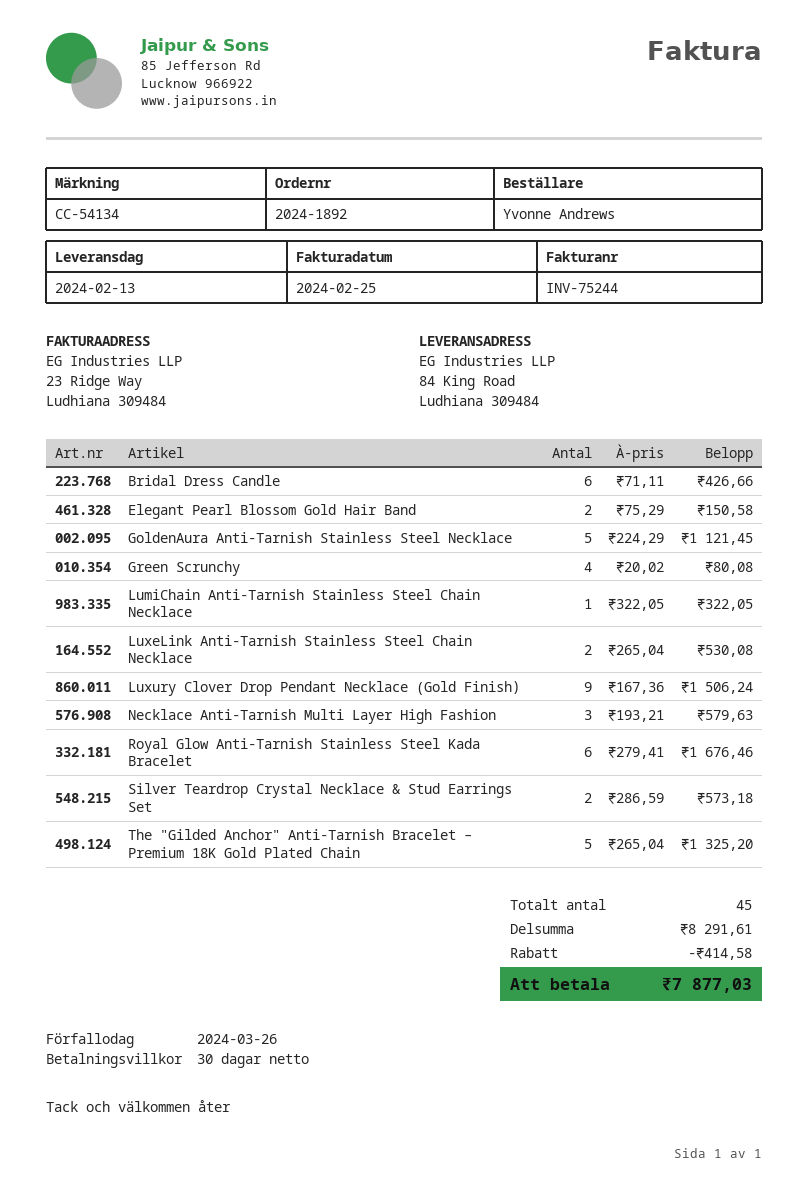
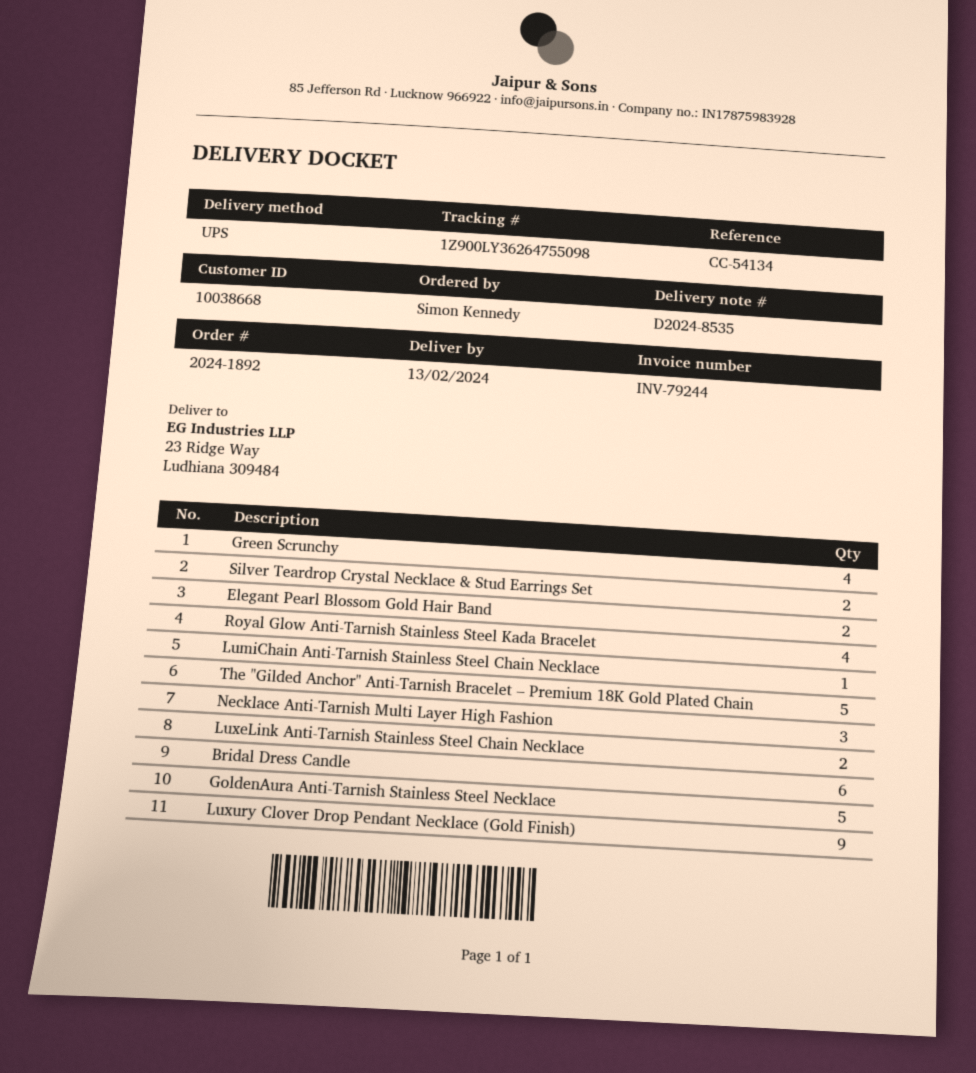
invoice number: INV-75244 -> INV-79244
ordered by: Yvonne Andrews -> Simon Kennedy
ship to: 84 King Road, Ludhiana 309484 -> 23 Ridge Way, Ludhiana 309484
Royal Glow Anti-Tarnish Stainless Steel Kada Bracelet: 6 -> 4

